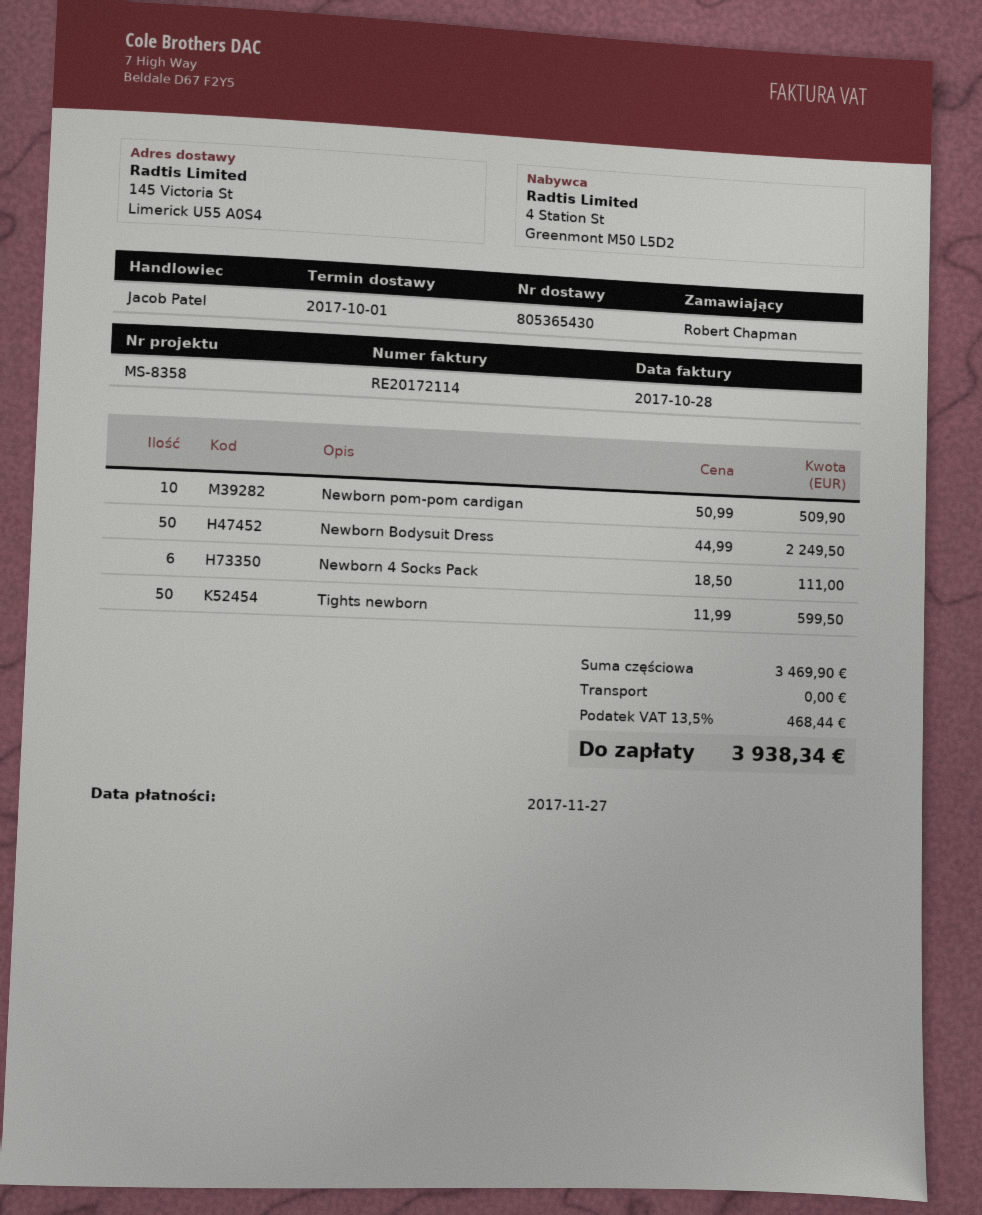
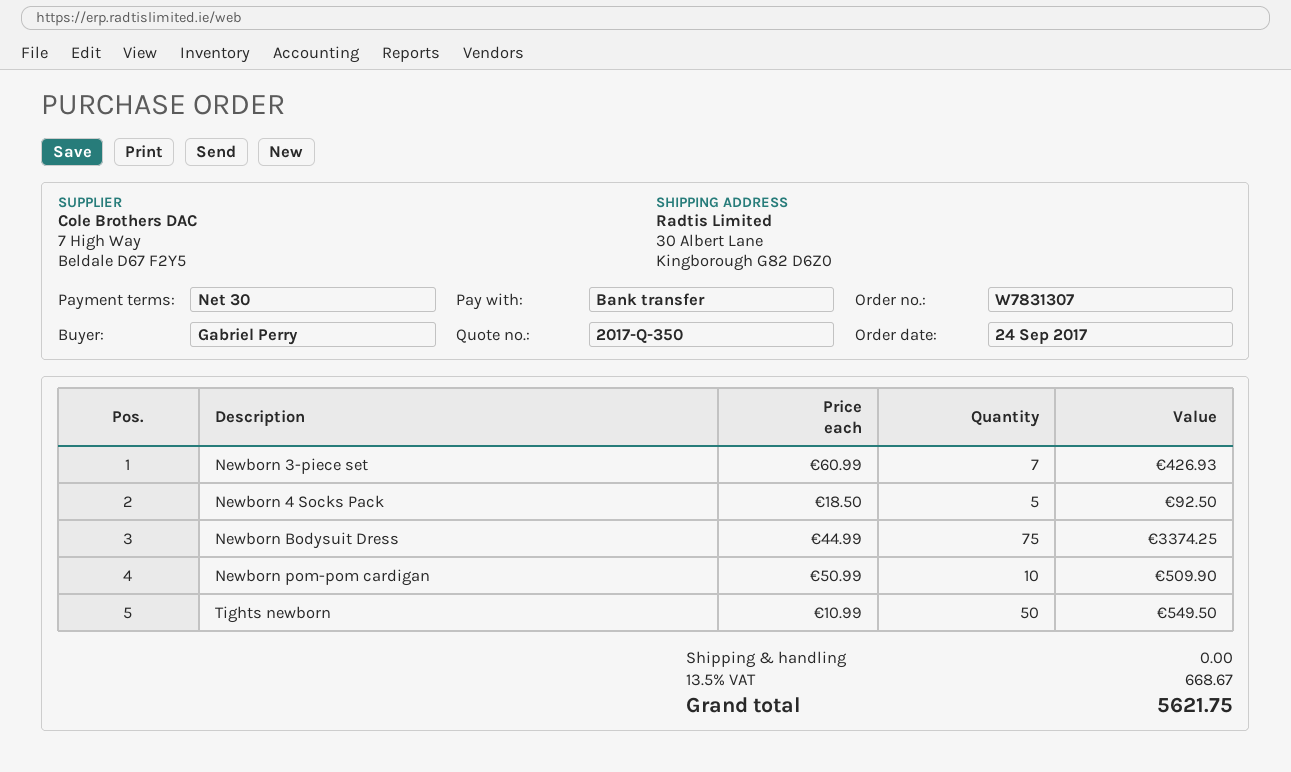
ordered by: Robert Chapman -> Gabriel Perry
ship to: 145 Victoria St, Limerick U55 A0S4 -> 30 Albert Lane, Kingborough G82 D6Z0
Newborn Bodysuit Dress: 50 x 44.99 = 2249.50 -> 75 x 44.99 = 3374.25
Newborn 4 Socks Pack: 6 x 18.50 = 111.00 -> 5 x 18.50 = 92.50
Tights newborn: 50 x 11.99 = 599.50 -> 50 x 10.99 = 549.50
Newborn 3-piece set: none -> 7 x 60.99 = 426.93
tax: 13.5% = 468.44 -> 13.5% = 668.67
total: 3938.34 -> 5621.75

